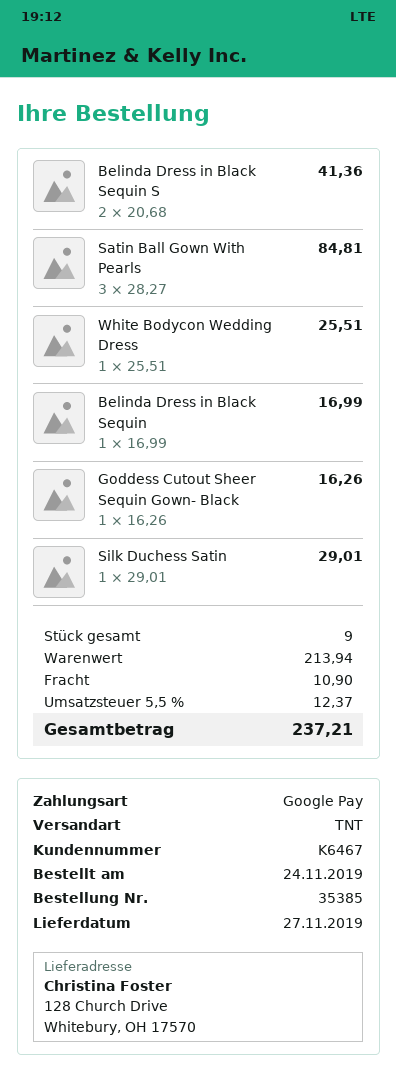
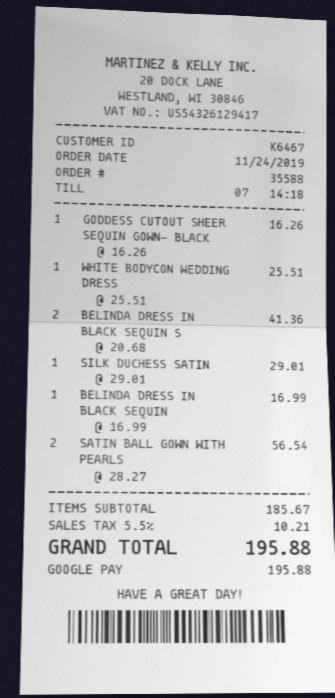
order number: 35385 -> 35588
Satin Ball Gown With Pearls: 3 x 28.27 = 84.81 -> 2 x 28.27 = 56.54
subtotal: 213.94 -> 185.67
shipping: 10.90 -> none
tax: 5.5% = 12.37 -> 5.5% = 10.21
total: 237.21 -> 195.88

